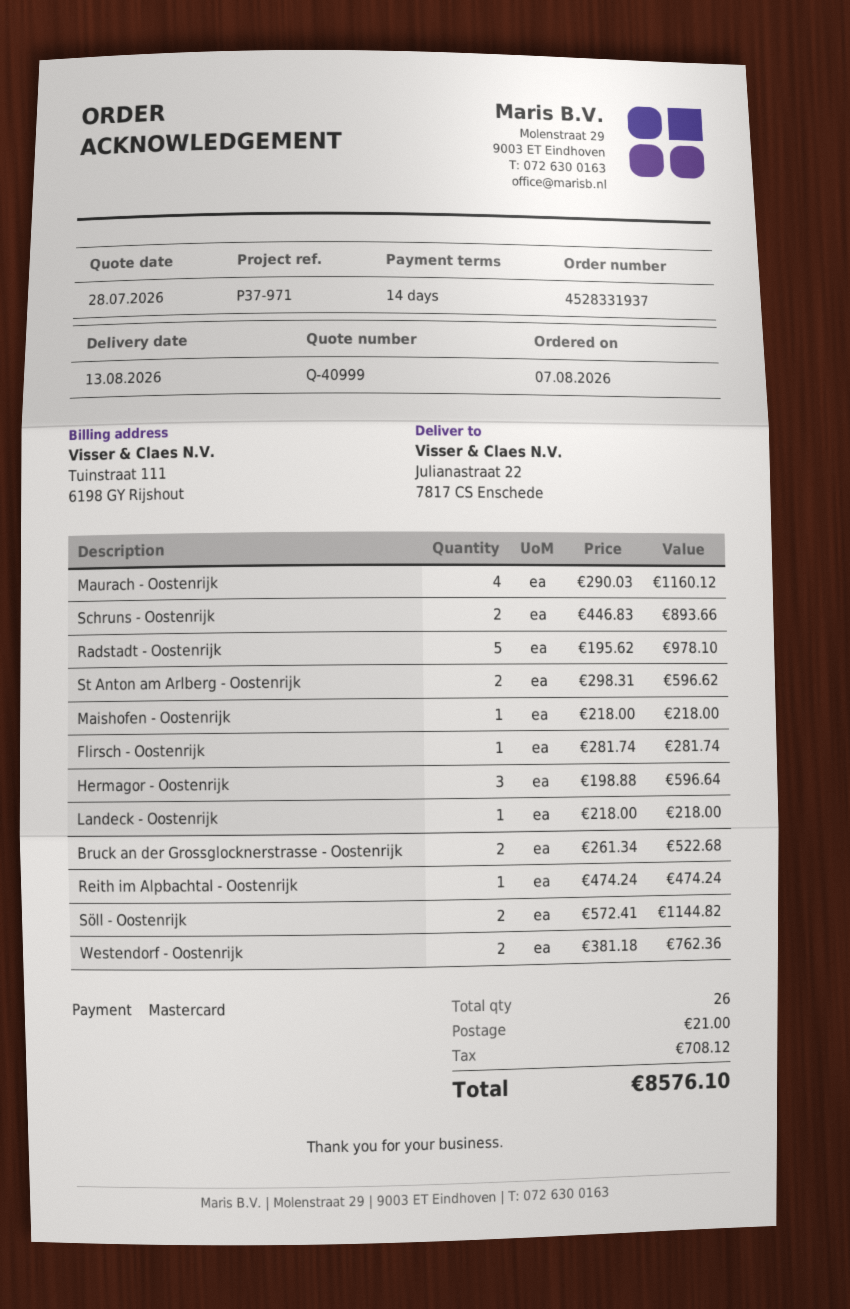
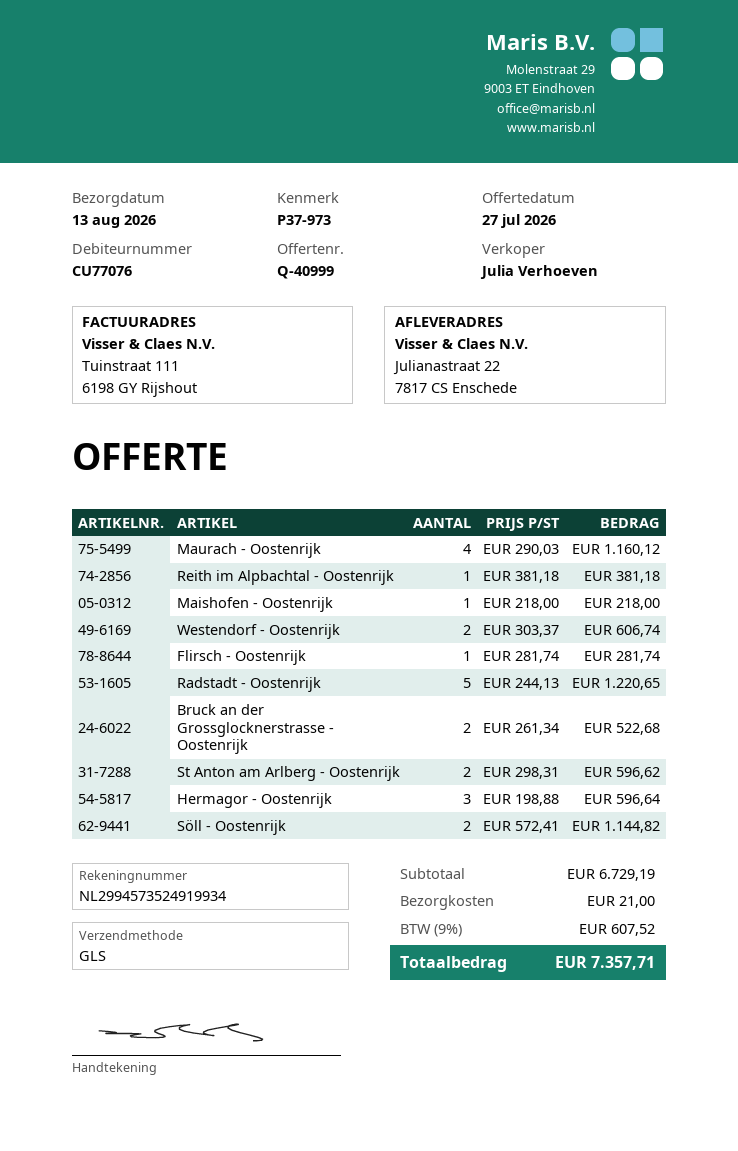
quote date: 2026-07-28 -> 2026-07-27
reference: P37-971 -> P37-973
Schruns - Oostenrijk: 2 x 446.83 = 893.66 -> none
Radstadt - Oostenrijk: 5 x 195.62 = 978.10 -> 5 x 244.13 = 1220.65
Landeck - Oostenrijk: 1 x 218.00 = 218.00 -> none
Reith im Alpbachtal - Oostenrijk: 1 x 474.24 = 474.24 -> 1 x 381.18 = 381.18
Westendorf - Oostenrijk: 2 x 381.18 = 762.36 -> 2 x 303.37 = 606.74
tax: 708.12 -> 607.52
total: 8576.10 -> 7357.71

